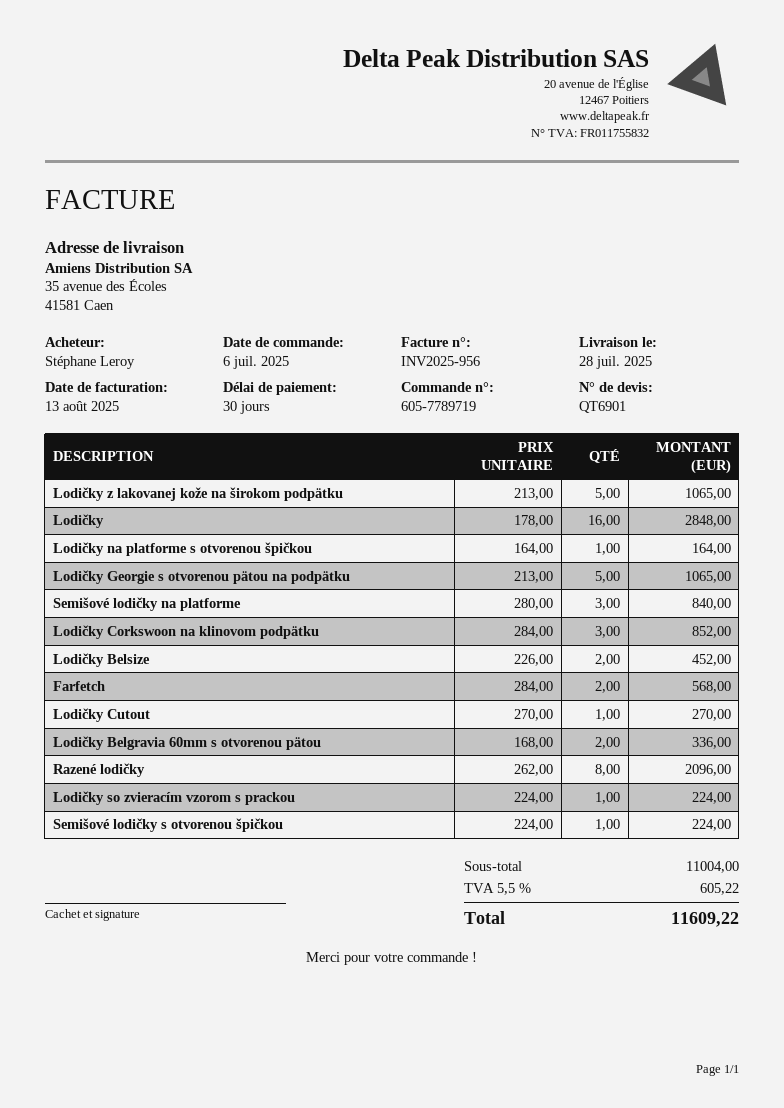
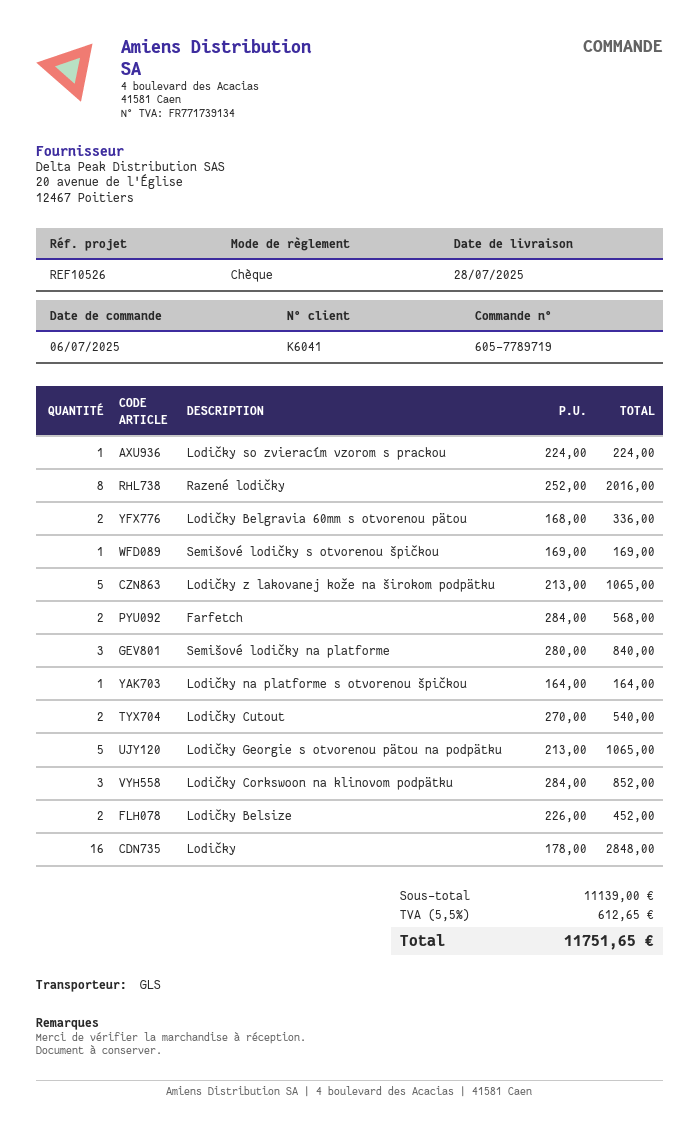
Lodičky Cutout: 1 x 270.00 = 270.00 -> 2 x 270.00 = 540.00
Razené lodičky: 8 x 262.00 = 2096.00 -> 8 x 252.00 = 2016.00
Semišové lodičky s otvorenou špičkou: 1 x 224.00 = 224.00 -> 1 x 169.00 = 169.00
subtotal: 11004.00 -> 11139.00
tax: 5.5% = 605.22 -> 5.5% = 612.65
total: 11609.22 -> 11751.65

